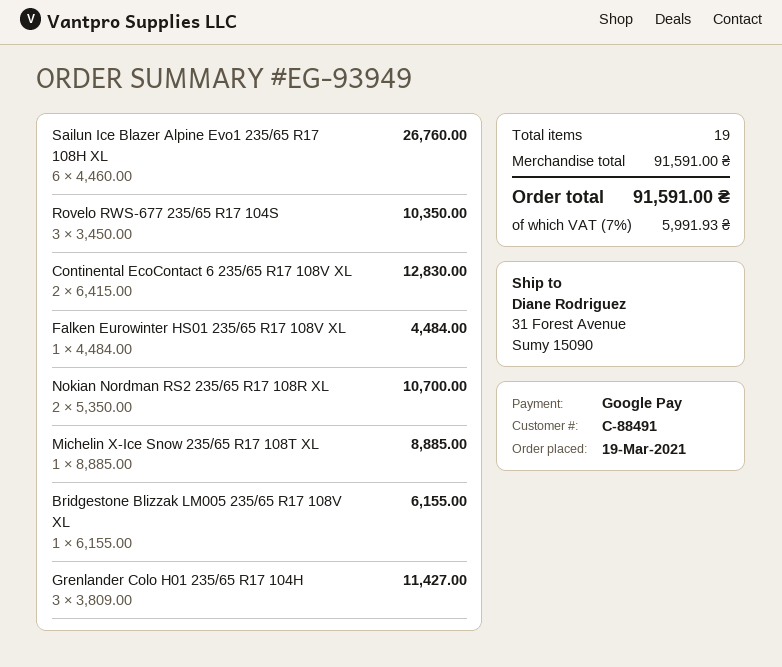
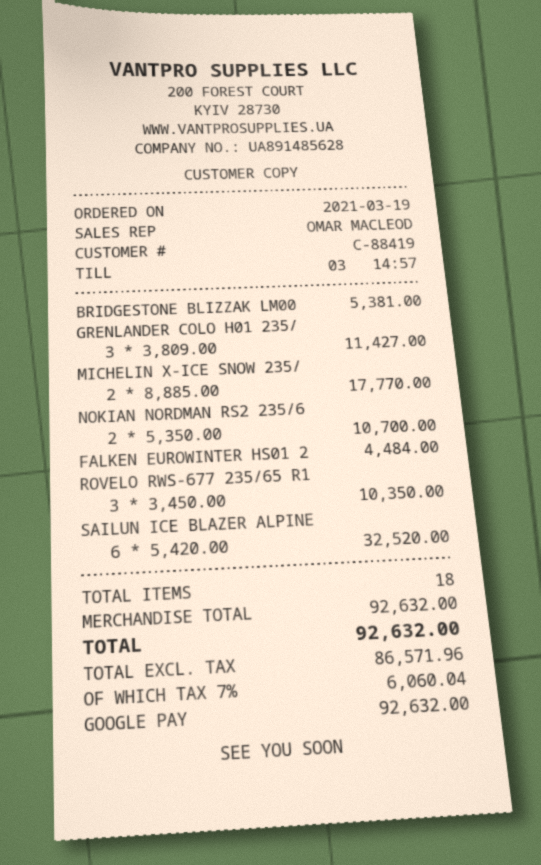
customer number: C-88491 -> C-88419
Sailun Ice Blazer Alpine Evo1 235/65 R17 108H XL: 6 x 4460.00 = 26760.00 -> 6 x 5420.00 = 32520.00
Continental EcoContact 6 235/65 R17 108V XL: 2 x 6415.00 = 12830.00 -> none
Michelin X-Ice Snow 235/65 R17 108T XL: 1 x 8885.00 = 8885.00 -> 2 x 8885.00 = 17770.00
Bridgestone Blizzak LM005 235/65 R17 108V XL: 1 x 6155.00 = 6155.00 -> 1 x 5381.00 = 5381.00
total quantity: 19 -> 18
subtotal: 91591.00 -> 92632.00
tax: 7% = 5991.93 -> 7% = 6060.04
total: 91591.00 -> 92632.00

